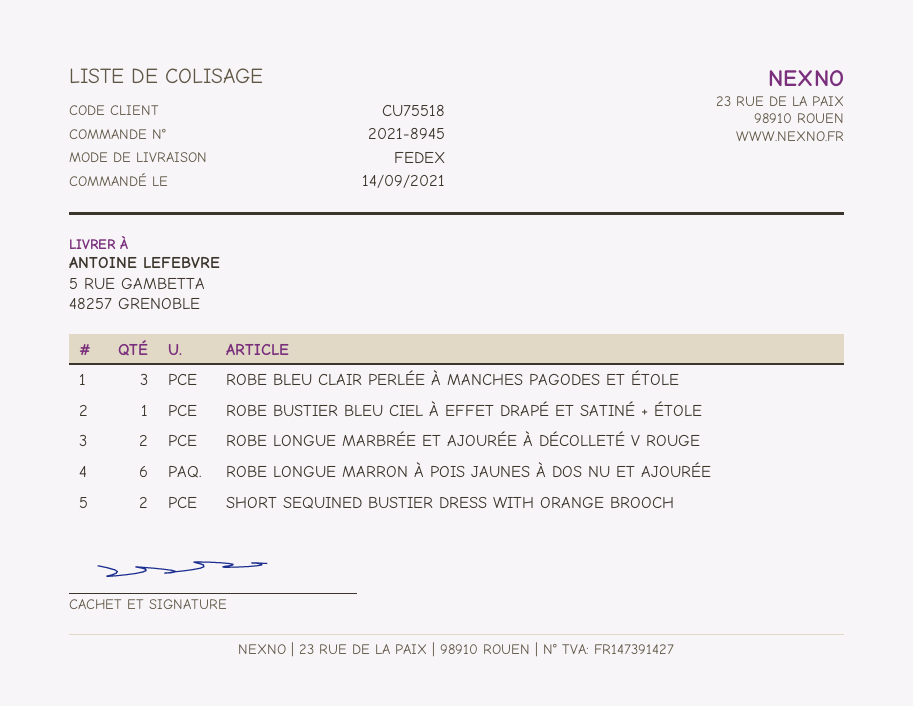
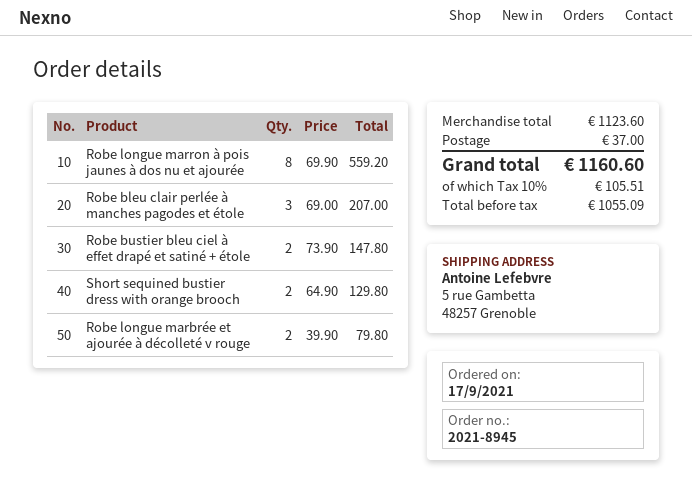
order date: 2021-09-14 -> 2021-09-17
ROBE BUSTIER BLEU CIEL À EFFET DRAPÉ ET SATINÉ + ÉTOLE: 1 -> 2
ROBE LONGUE MARRON À POIS JAUNES À DOS NU ET AJOURÉE: 6 -> 8

